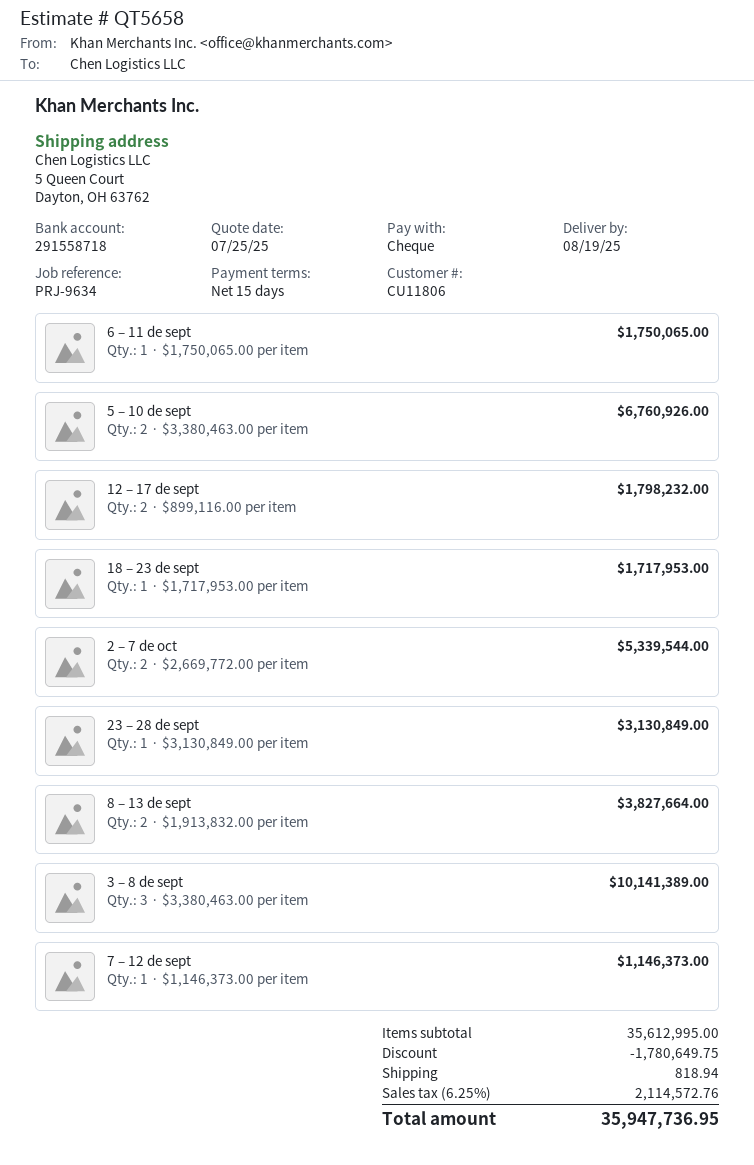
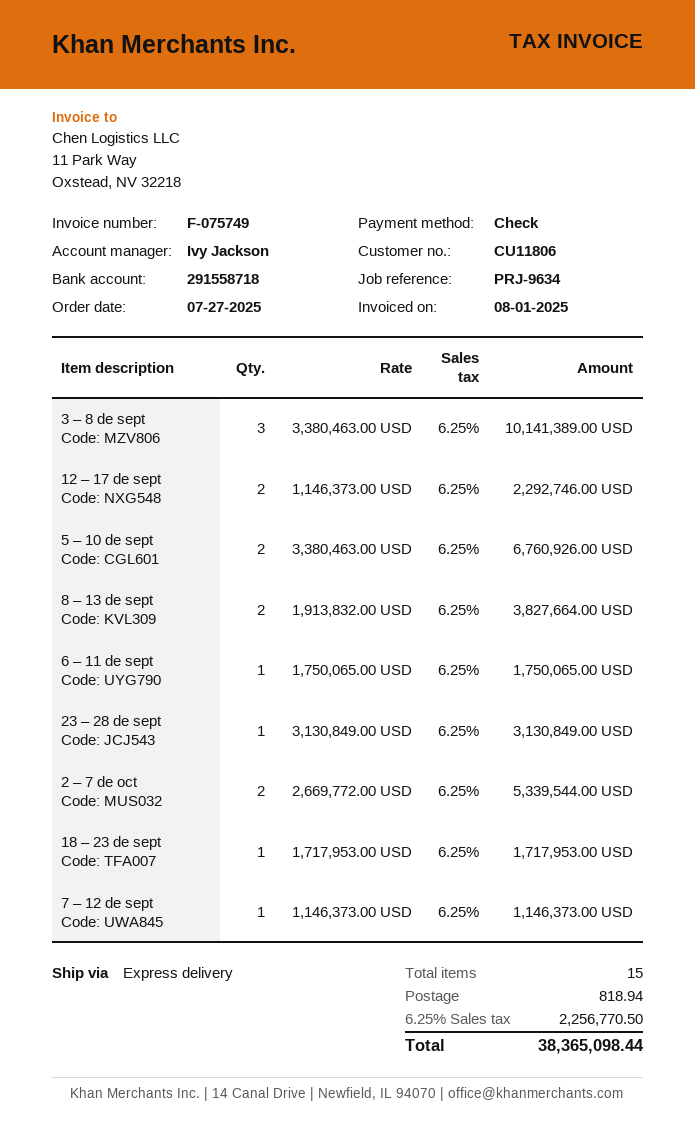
12 – 17 de sept: 2 x 899116.00 = 1798232.00 -> 2 x 1146373.00 = 2292746.00
discount: 1780649.75 -> none
tax: 6.25% = 2114572.76 -> 6.25% = 2256770.50
total: 35947736.95 -> 38365098.44

